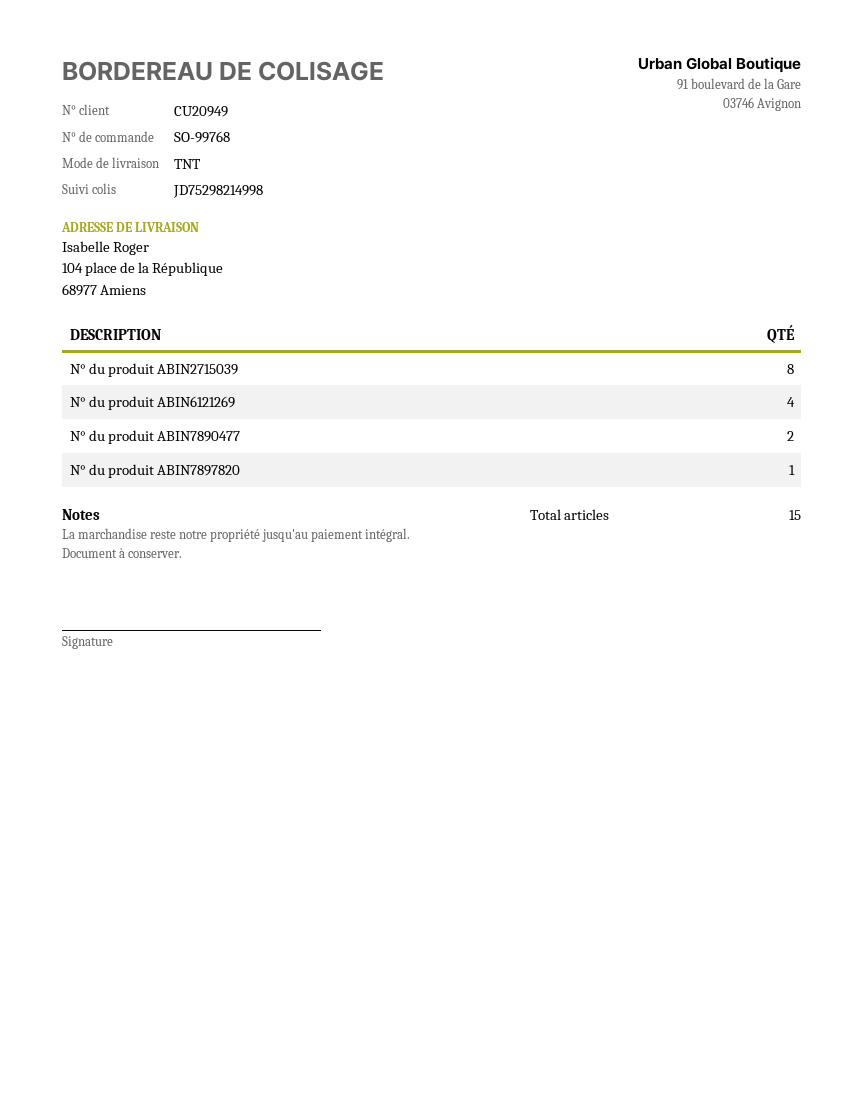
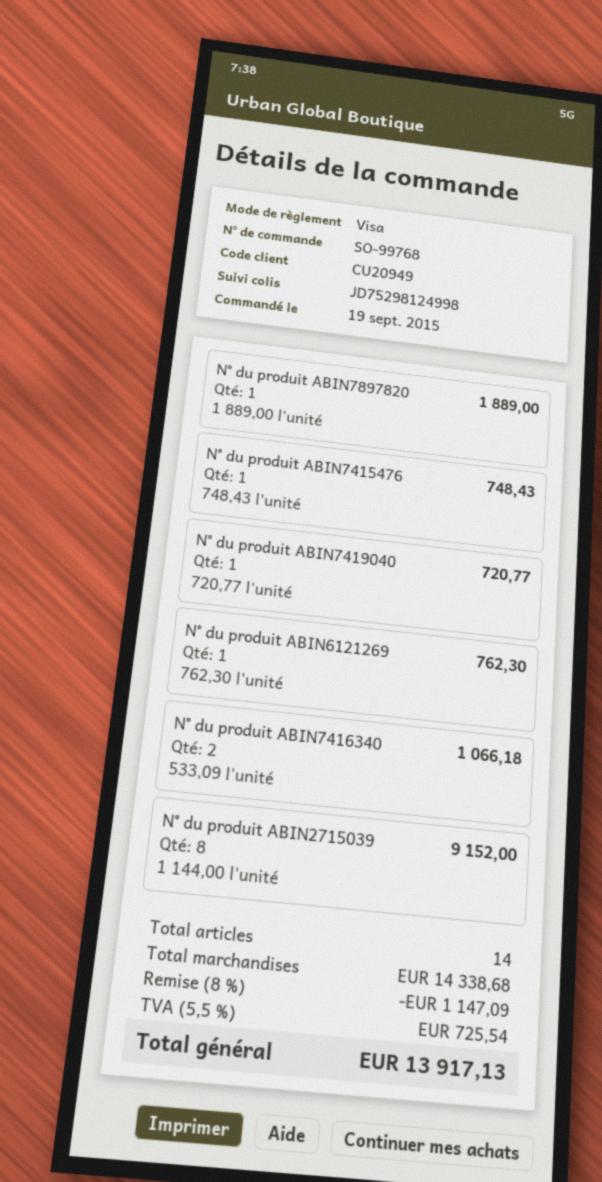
tracking number: JD75298214998 -> JD75298124998
N° du produit ABIN6121269: 4 -> 1
N° du produit ABIN7890477: 2 -> none
N° du produit ABIN7415476: none -> 1
N° du produit ABIN7419040: none -> 1
N° du produit ABIN7416340: none -> 2
total quantity: 15 -> 14

